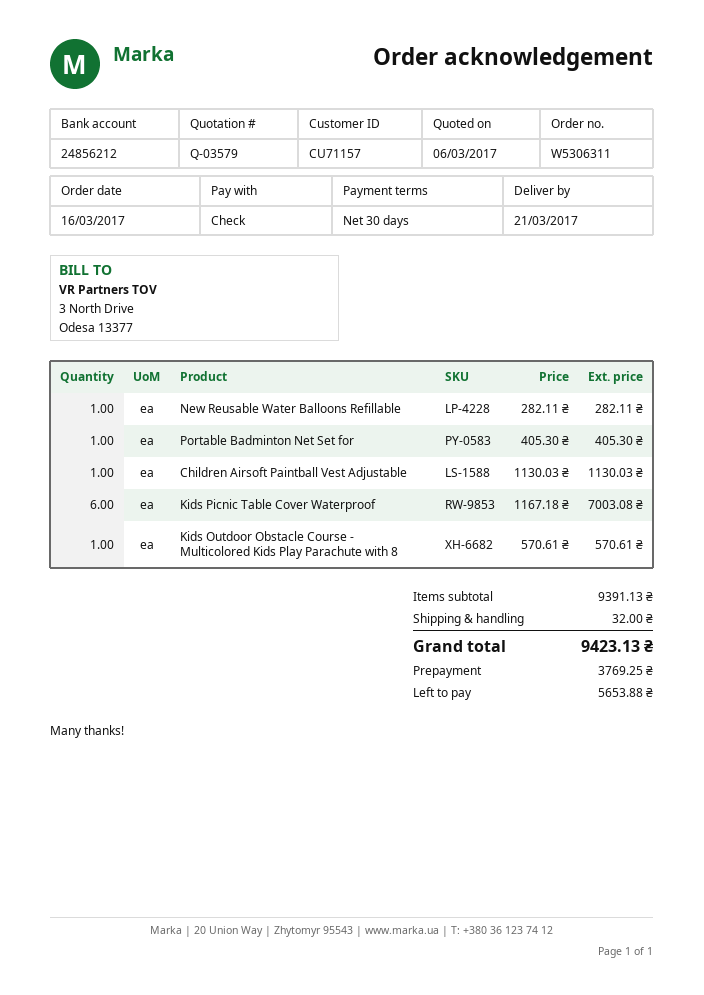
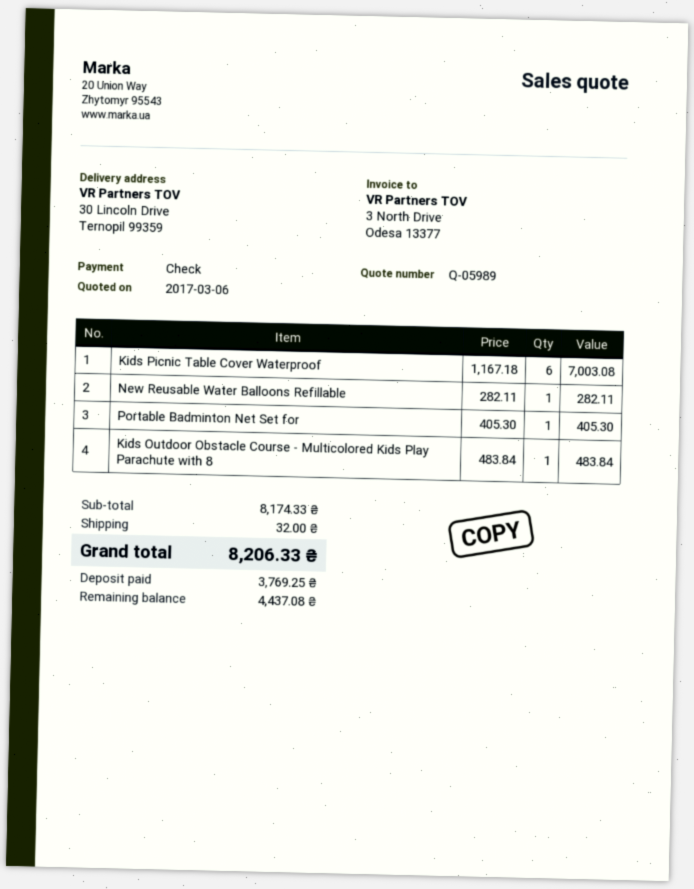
quote number: Q-03579 -> Q-05989
Children Airsoft Paintball Vest Adjustable: 1 x 1130.03 = 1130.03 -> none
Kids Outdoor Obstacle Course - Multicolored Kids Play Parachute with 8: 1 x 570.61 = 570.61 -> 1 x 483.84 = 483.84
subtotal: 9391.13 -> 8174.33
total: 9423.13 -> 8206.33
balance: 5653.88 -> 4437.08

